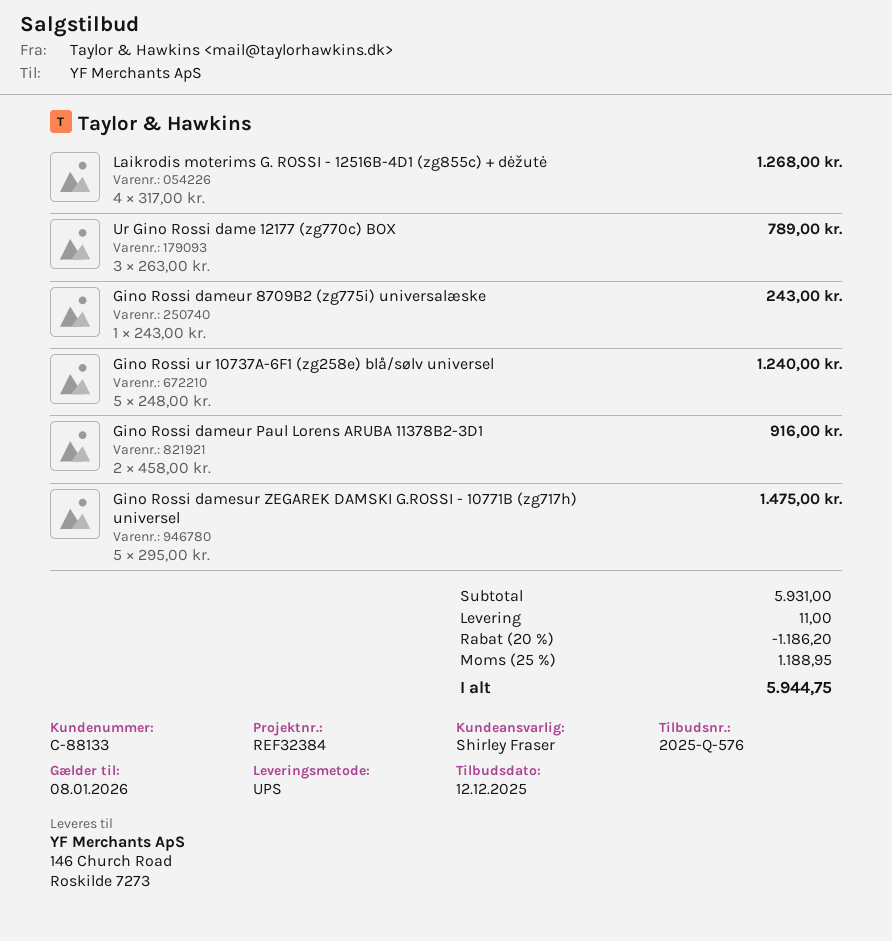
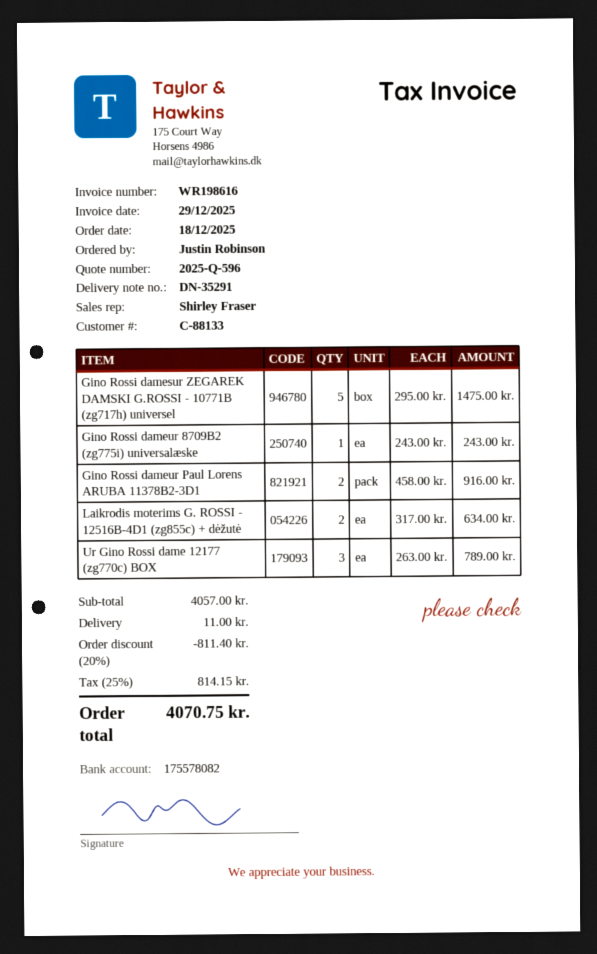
quote number: 2025-Q-576 -> 2025-Q-596
Laikrodis moterims G. ROSSI - 12516B-4D1 (zg855c) + dėžutė: 4 x 317.00 = 1268.00 -> 2 x 317.00 = 634.00
Gino Rossi ur 10737A-6F1 (zg258e) blå/sølv universel: 5 x 248.00 = 1240.00 -> none
subtotal: 5931.00 -> 4057.00
discount: 20% = 1186.20 -> 20% = 811.40
tax: 25% = 1188.95 -> 25% = 814.15
total: 5944.75 -> 4070.75

